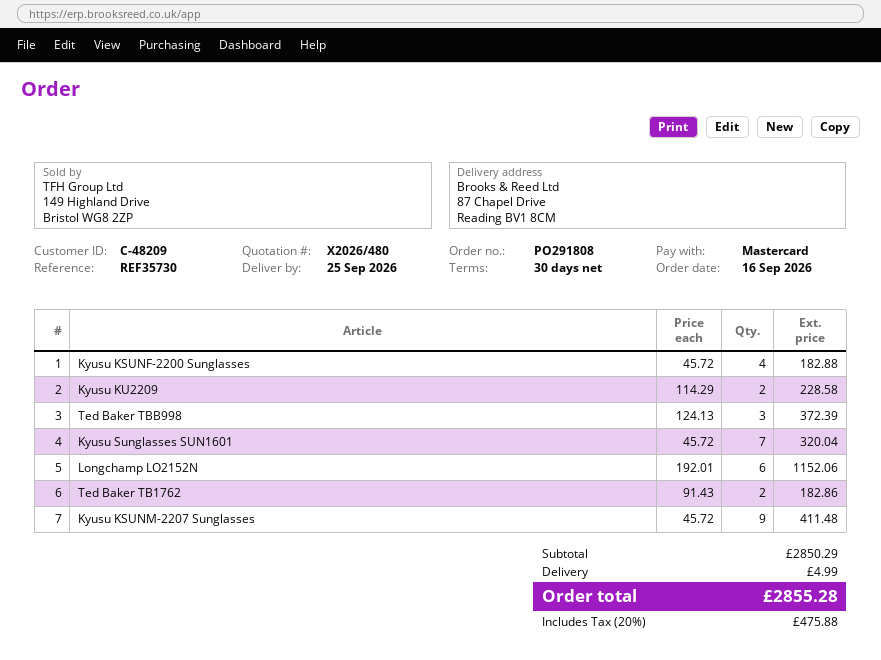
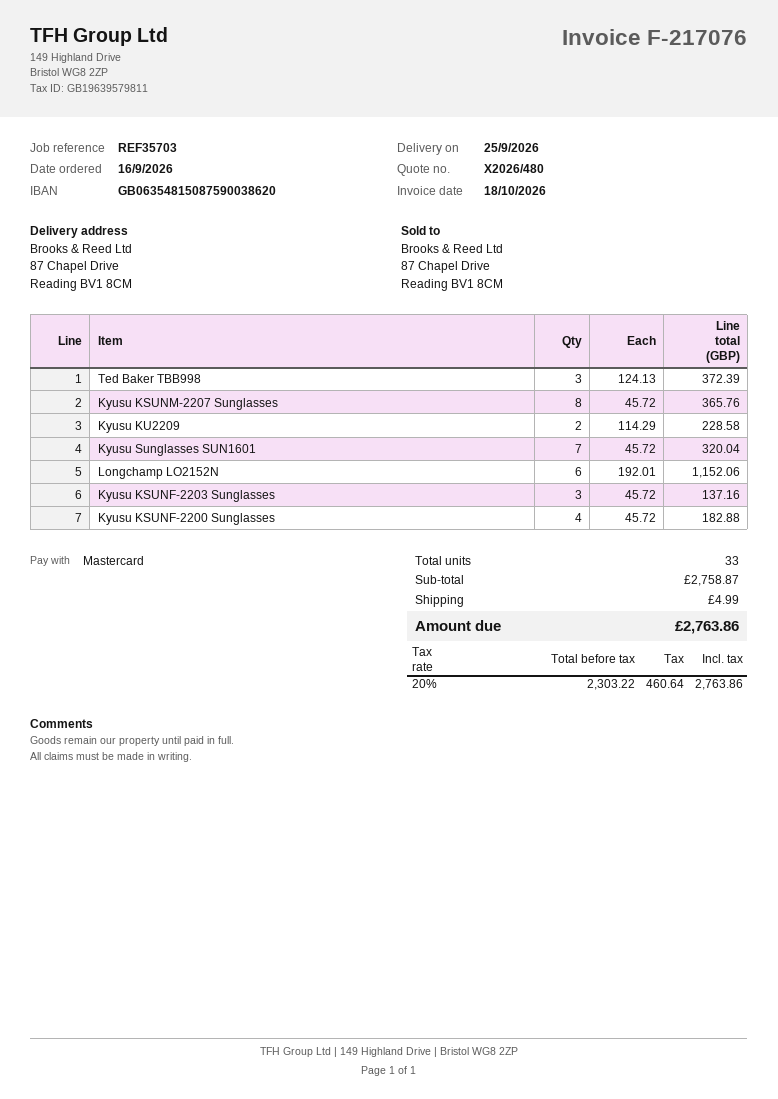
reference: REF35730 -> REF35703
Ted Baker TB1762: 2 x 91.43 = 182.86 -> none
Kyusu KSUNM-2207 Sunglasses: 9 x 45.72 = 411.48 -> 8 x 45.72 = 365.76
Kyusu KSUNF-2203 Sunglasses: none -> 3 x 45.72 = 137.16
subtotal: 2850.29 -> 2758.87
tax: 20% = 475.88 -> 20% = 460.64
total: 2855.28 -> 2763.86

